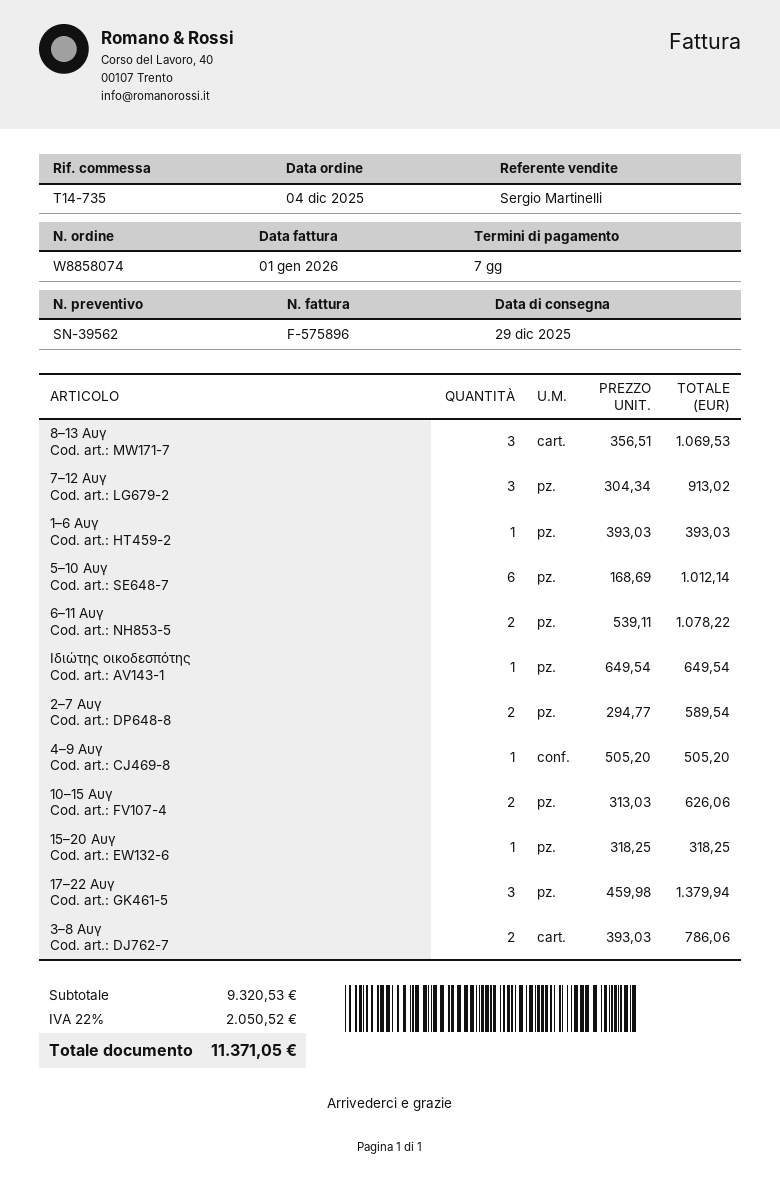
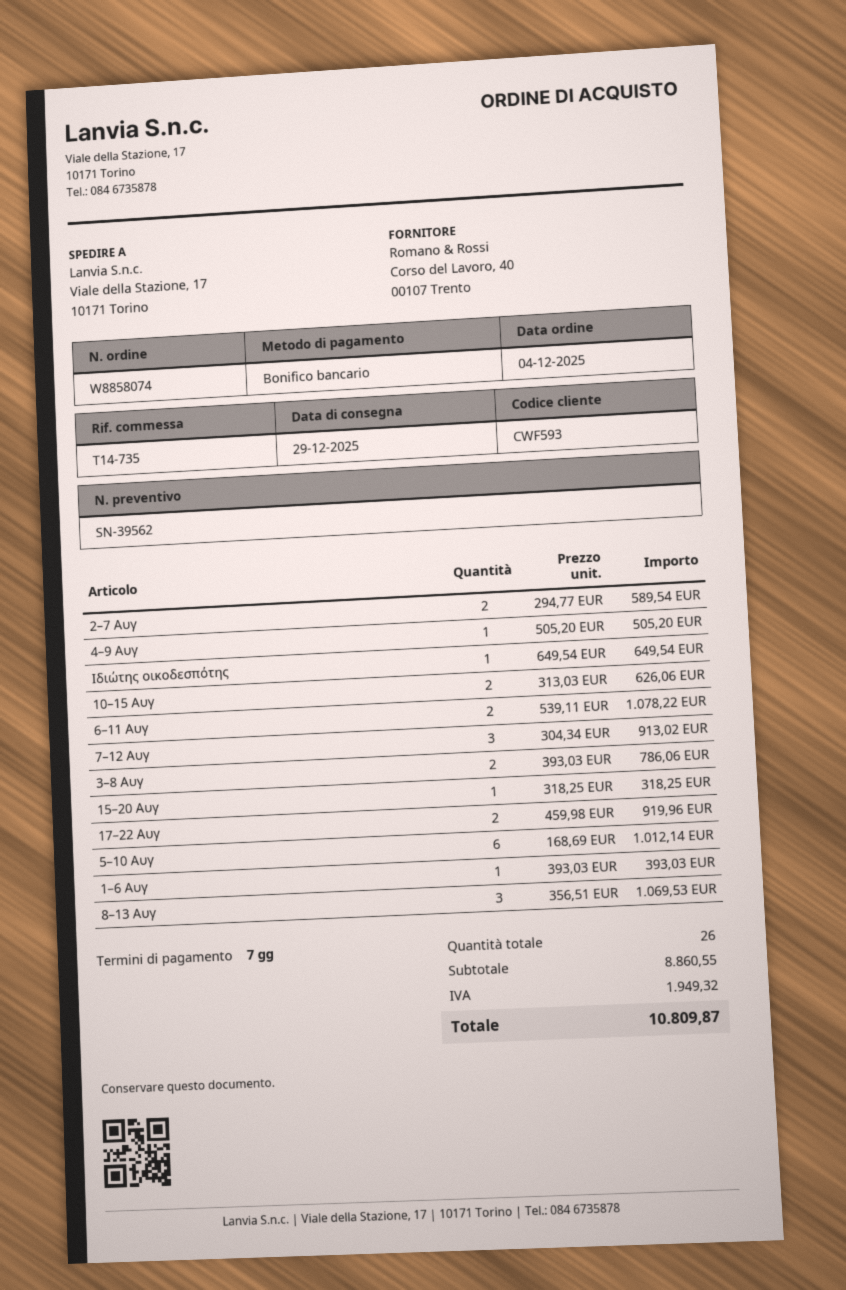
17–22 Αυγ: 3 x 459.98 = 1379.94 -> 2 x 459.98 = 919.96
subtotal: 9320.53 -> 8860.55
tax: 2050.52 -> 1949.32
total: 11371.05 -> 10809.87

